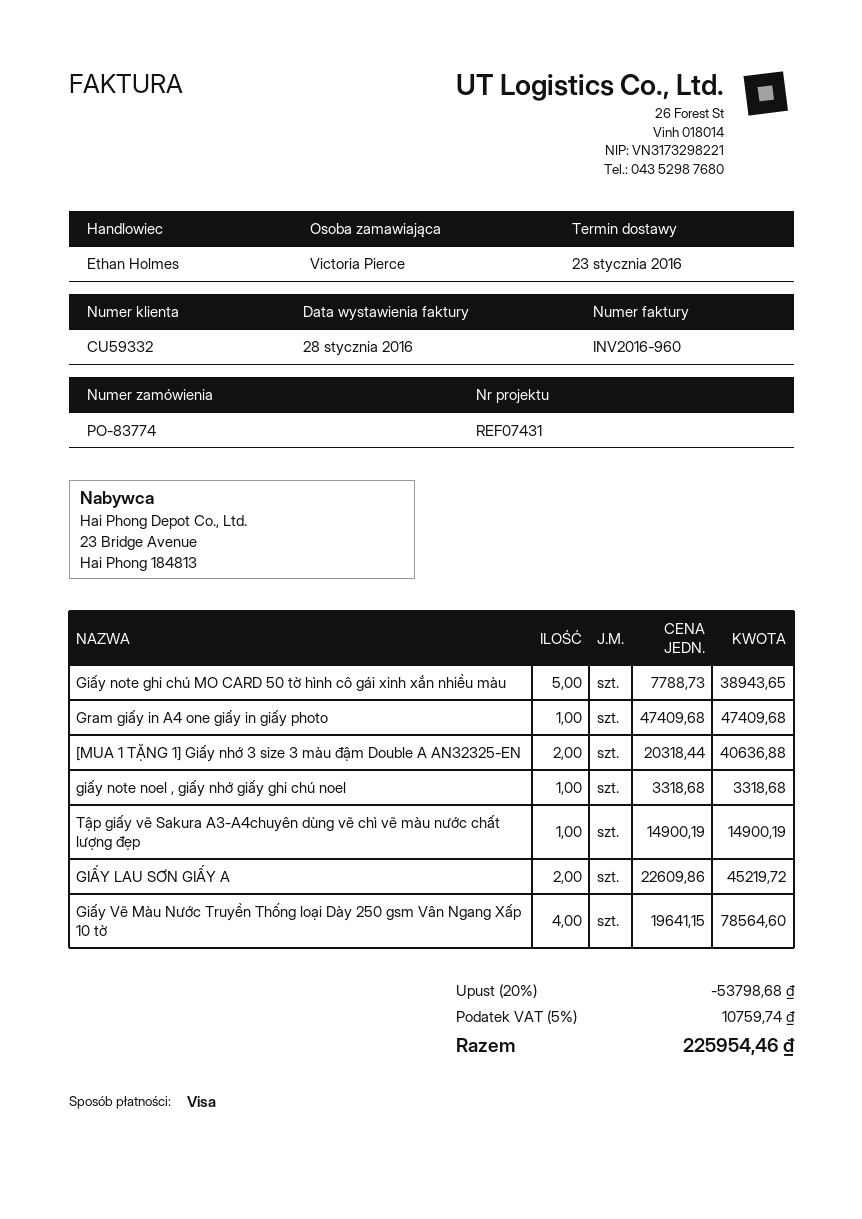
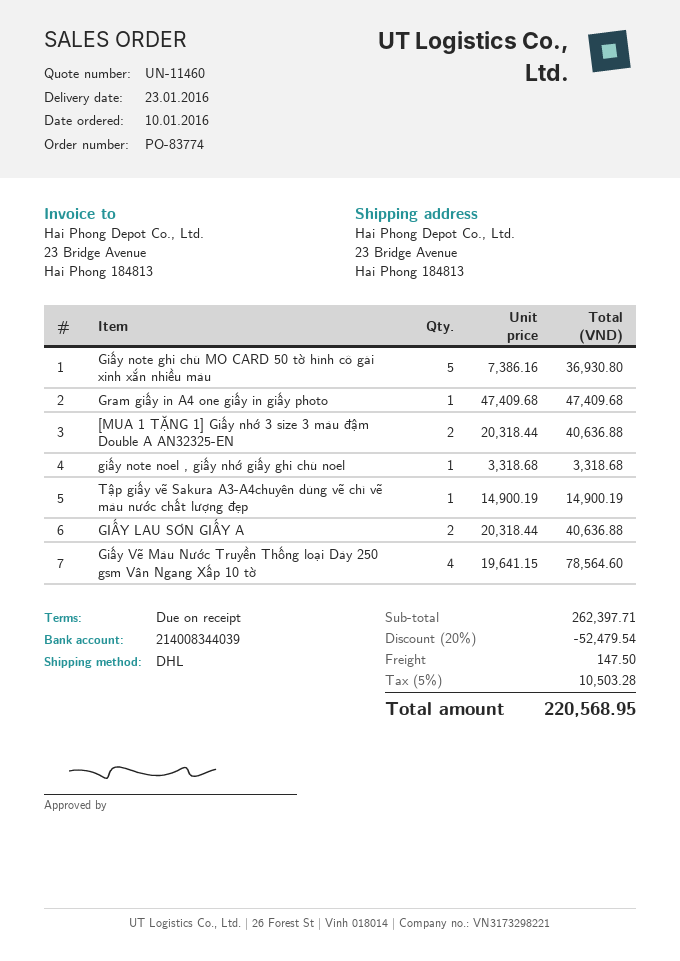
Giấy note ghi chú MO CARD 50 tờ hình cô gái xinh xắn nhiều màu: 5 x 7788.73 = 38943.65 -> 5 x 7386.16 = 36930.80
GIẤY LAU SƠN GIẤY A: 2 x 22609.86 = 45219.72 -> 2 x 20318.44 = 40636.88
discount: 20% = 53798.68 -> 20% = 52479.54
shipping: none -> 147.50
tax: 5% = 10759.74 -> 5% = 10503.28
total: 225954.46 -> 220568.95

